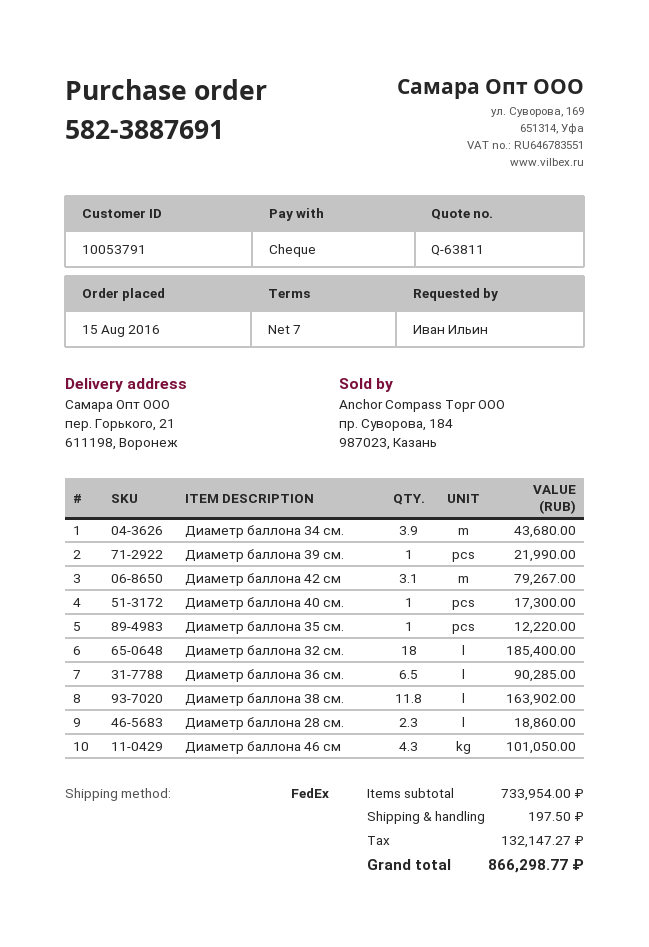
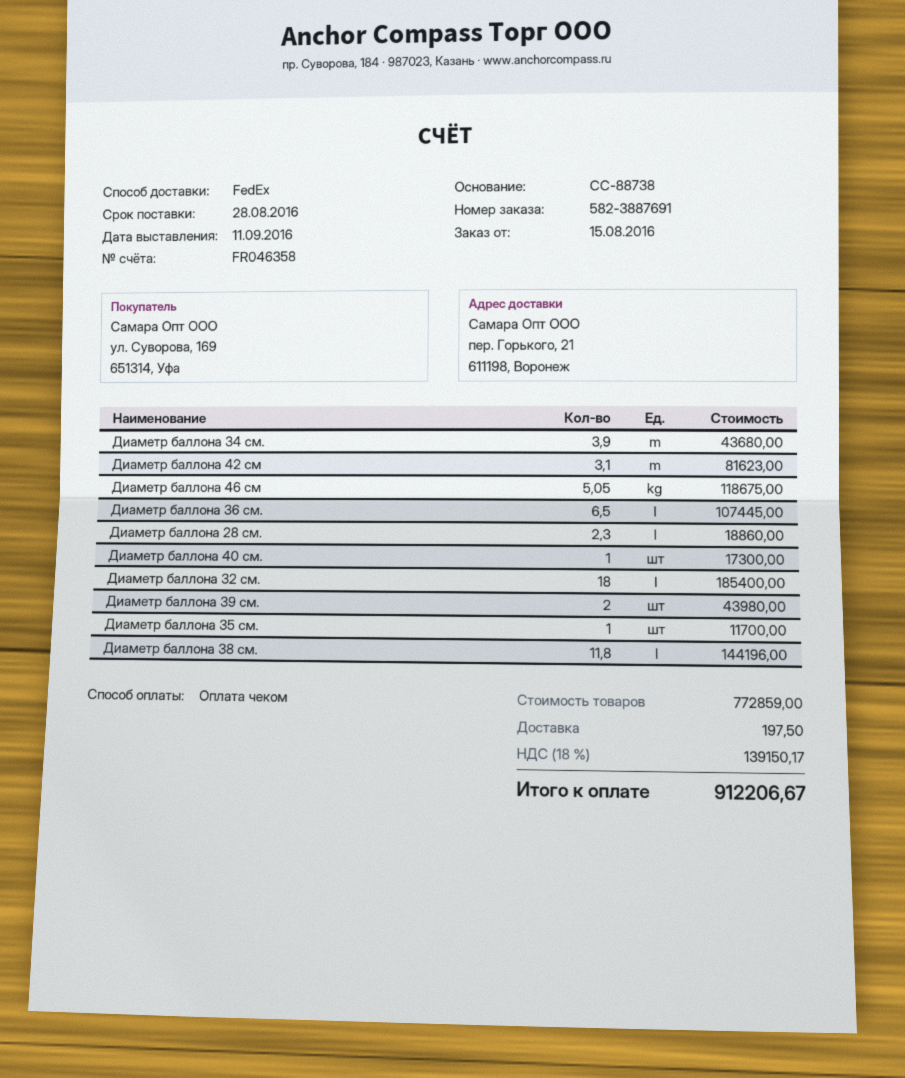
Диаметр баллона 39 см.: 1 for 21990.00 -> 2 for 43980.00
Диаметр баллона 42 см: 3.1 for 79267.00 -> 3.1 for 81623.00
Диаметр баллона 35 см.: 1 for 12220.00 -> 1 for 11700.00
Диаметр баллона 36 см.: 6.5 for 90285.00 -> 6.5 for 107445.00
Диаметр баллона 38 см.: 11.8 for 163902.00 -> 11.8 for 144196.00
Диаметр баллона 46 см: 4.3 for 101050.00 -> 5.05 for 118675.00
subtotal: 733954.00 -> 772859.00
tax: 132147.27 -> 139150.17
total: 866298.77 -> 912206.67

